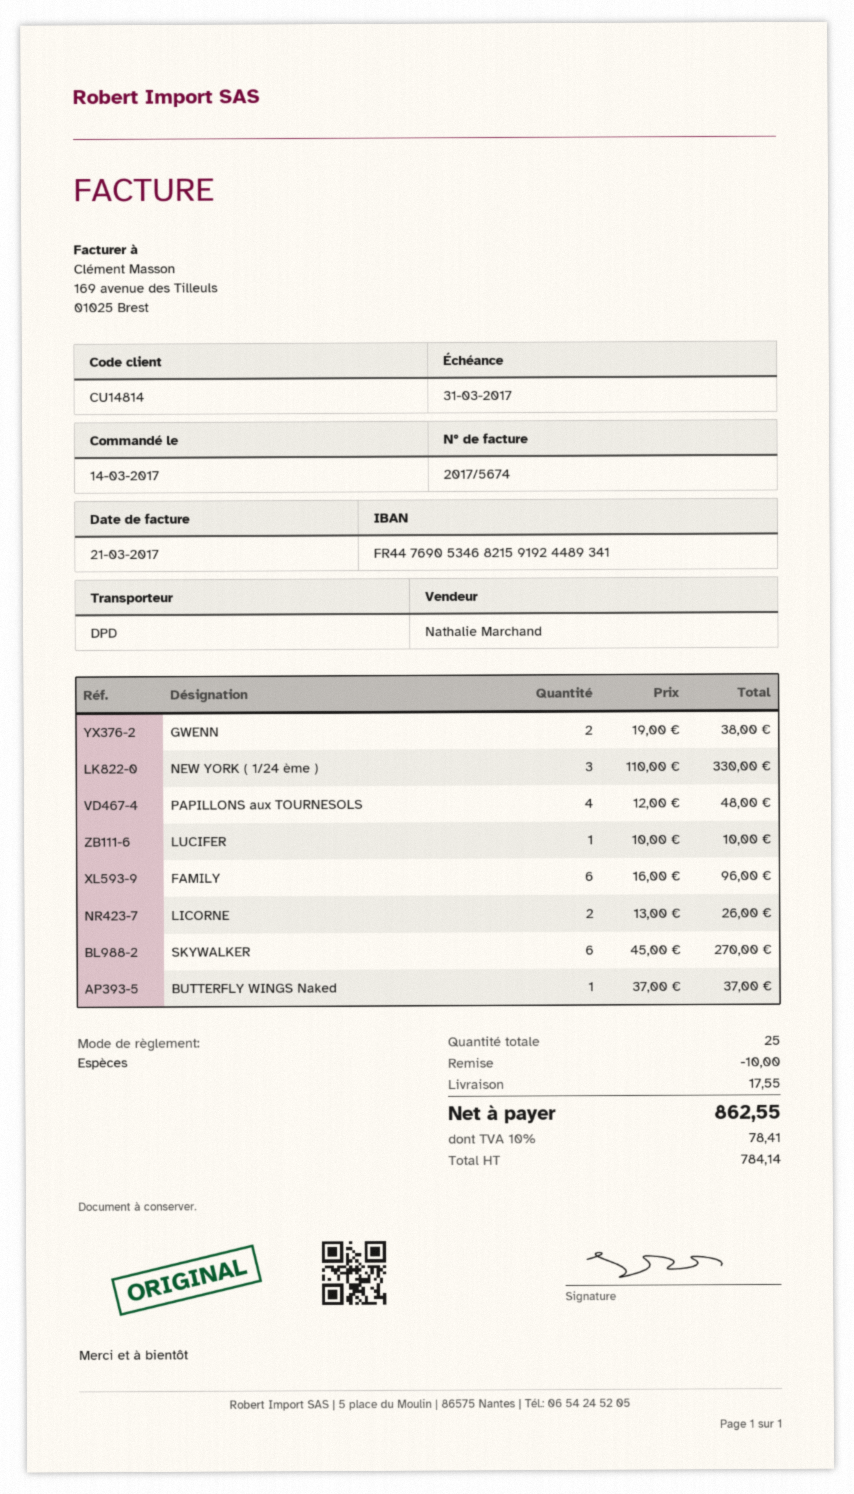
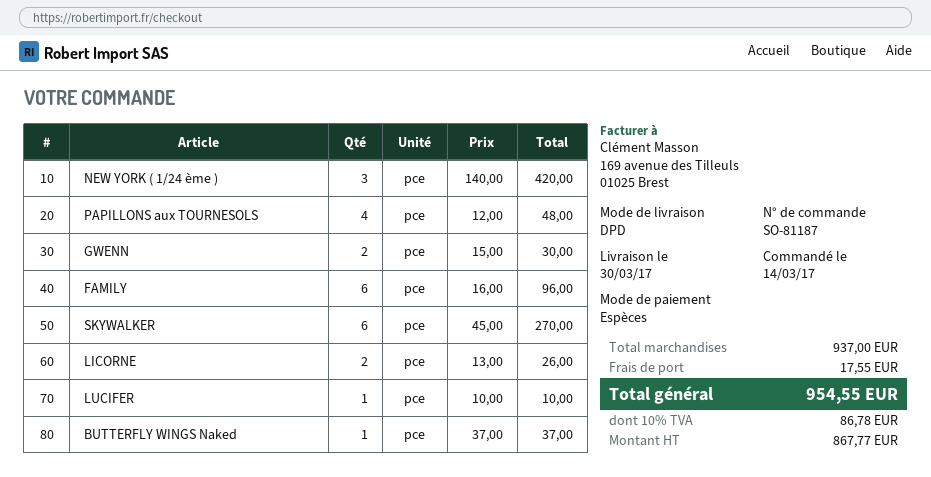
GWENN: 2 x 19.00 = 38.00 -> 2 x 15.00 = 30.00
NEW YORK ( 1/24 ème ): 3 x 110.00 = 330.00 -> 3 x 140.00 = 420.00
discount: 10.00 -> none
net: 784.14 -> 867.77
tax: 10% = 78.41 -> 10% = 86.78
total: 862.55 -> 954.55

